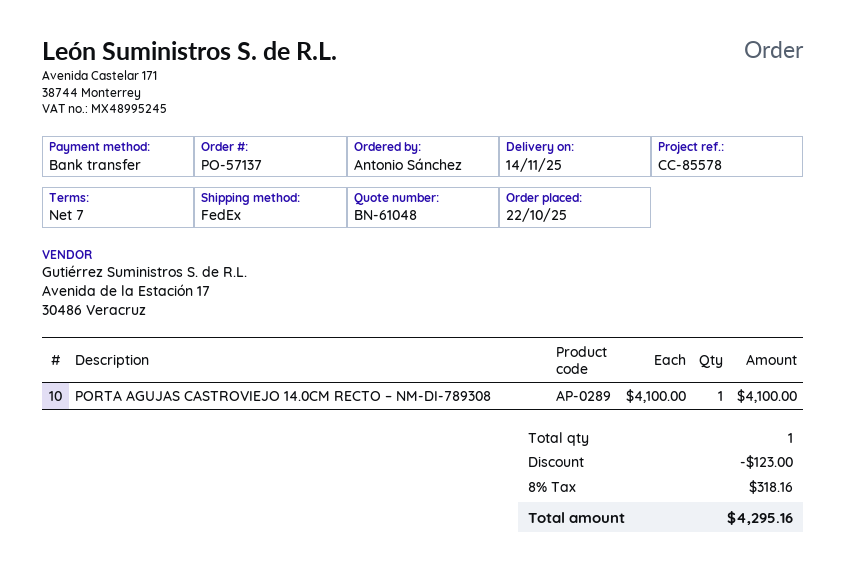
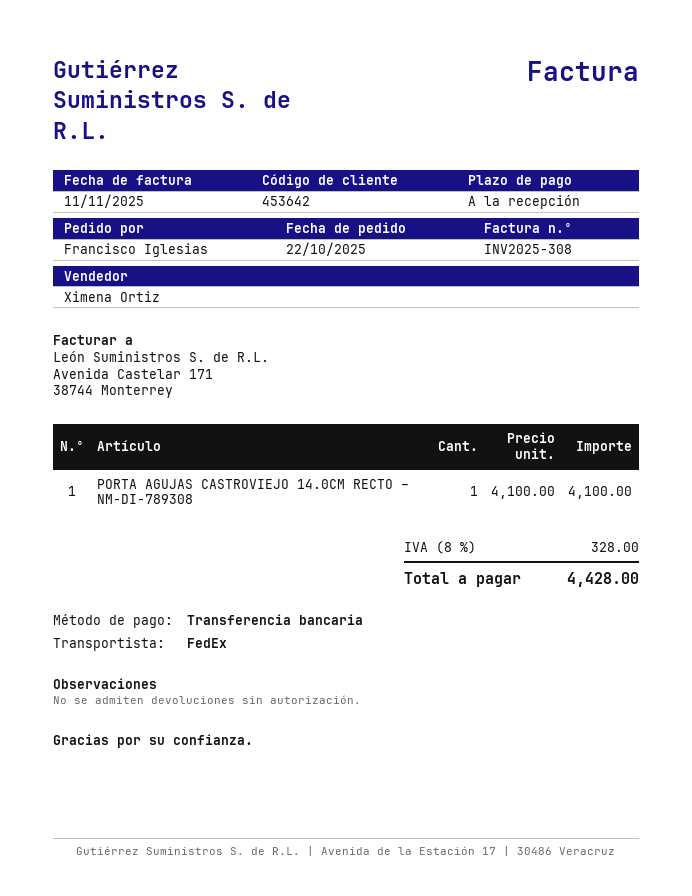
payment terms: 7 days -> on receipt
ordered by: Antonio Sánchez -> Francisco Iglesias
discount: 123.00 -> none
tax: 8% = 318.16 -> 8% = 328.00
total: 4295.16 -> 4428.00

